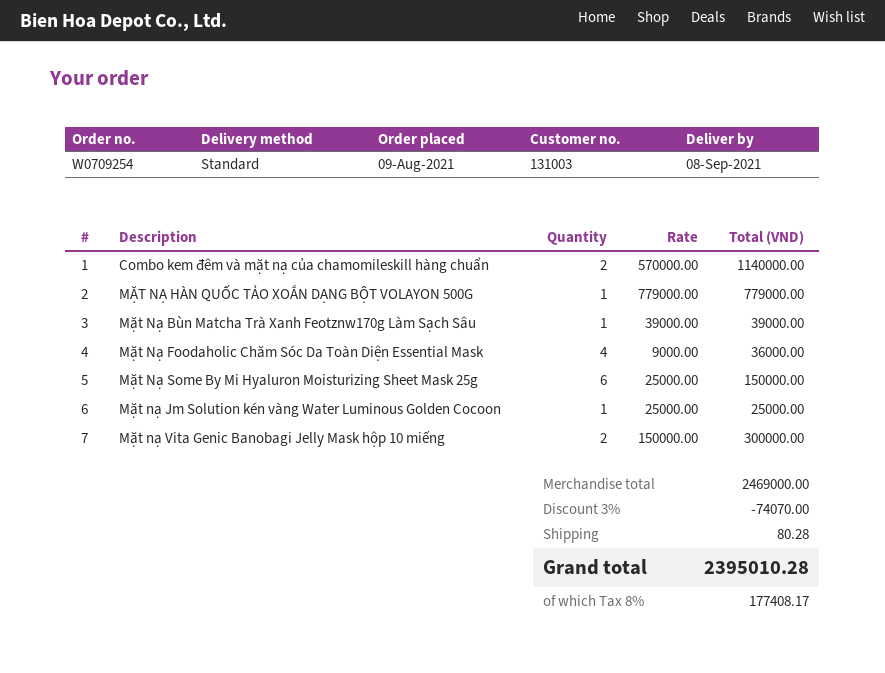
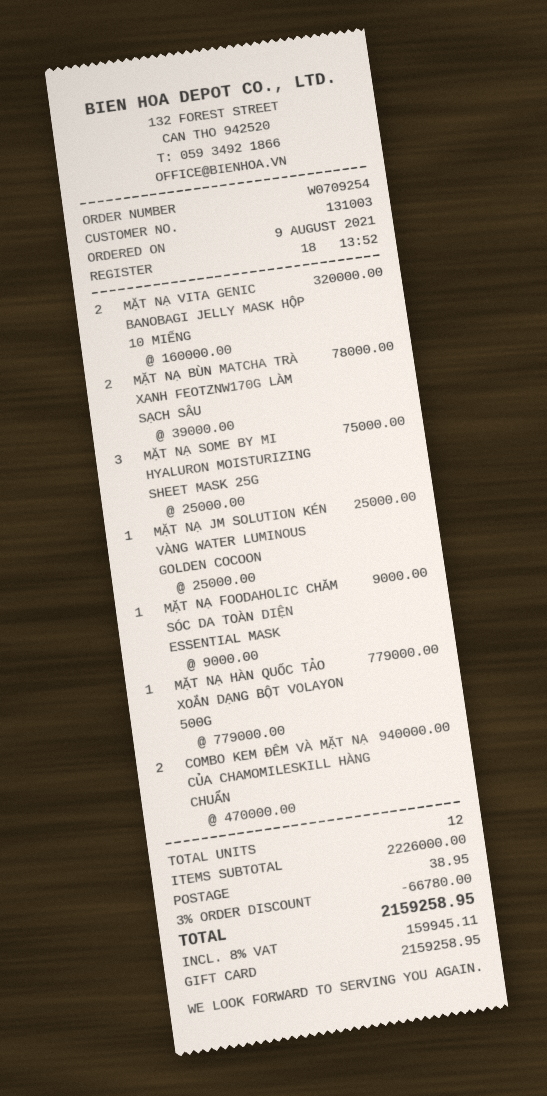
Combo kem đêm và mặt nạ của chamomileskill hàng chuẩn: 2 x 570000.00 = 1140000.00 -> 2 x 470000.00 = 940000.00
Mặt Nạ Bùn Matcha Trà Xanh Feotznw170g Làm Sạch Sâu: 1 x 39000.00 = 39000.00 -> 2 x 39000.00 = 78000.00
Mặt Nạ Foodaholic Chăm Sóc Da Toàn Diện Essential Mask: 4 x 9000.00 = 36000.00 -> 1 x 9000.00 = 9000.00
Mặt Nạ Some By Mi Hyaluron Moisturizing Sheet Mask 25g: 6 x 25000.00 = 150000.00 -> 3 x 25000.00 = 75000.00
Mặt nạ Vita Genic Banobagi Jelly Mask hộp 10 miếng: 2 x 150000.00 = 300000.00 -> 2 x 160000.00 = 320000.00
subtotal: 2469000.00 -> 2226000.00
discount: 3% = 74070.00 -> 3% = 66780.00
shipping: 80.28 -> 38.95
tax: 8% = 177408.17 -> 8% = 159945.11
total: 2395010.28 -> 2159258.95

